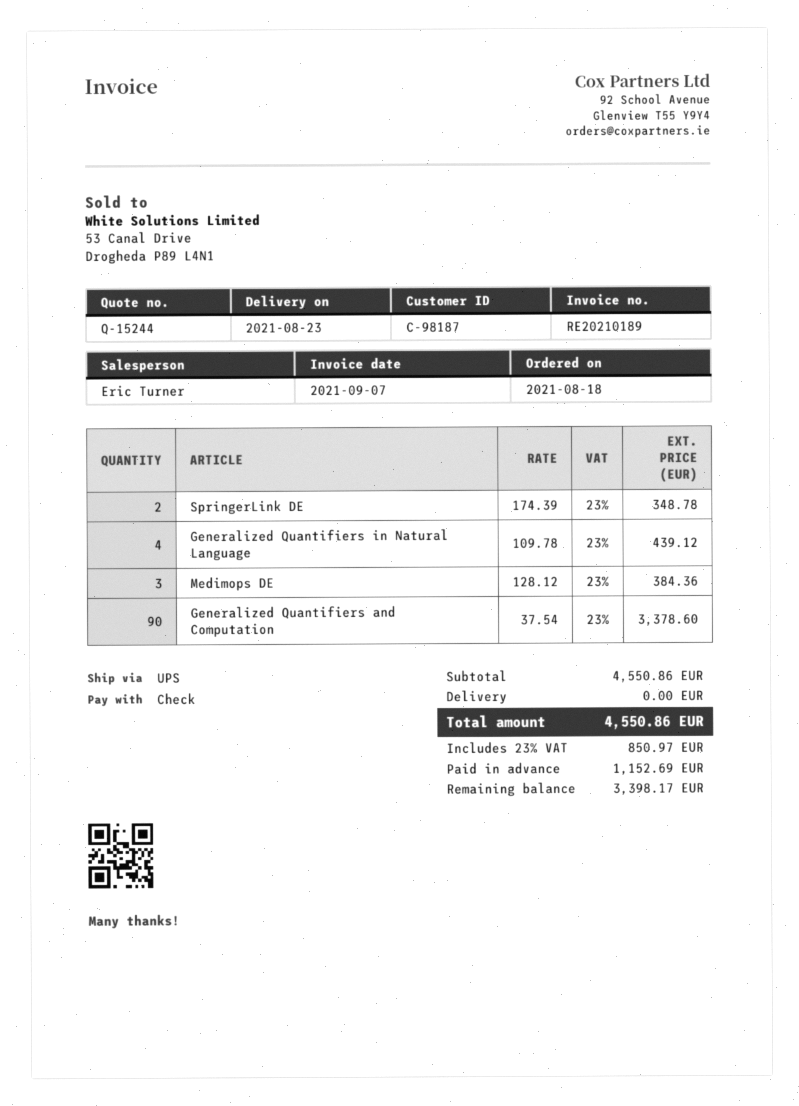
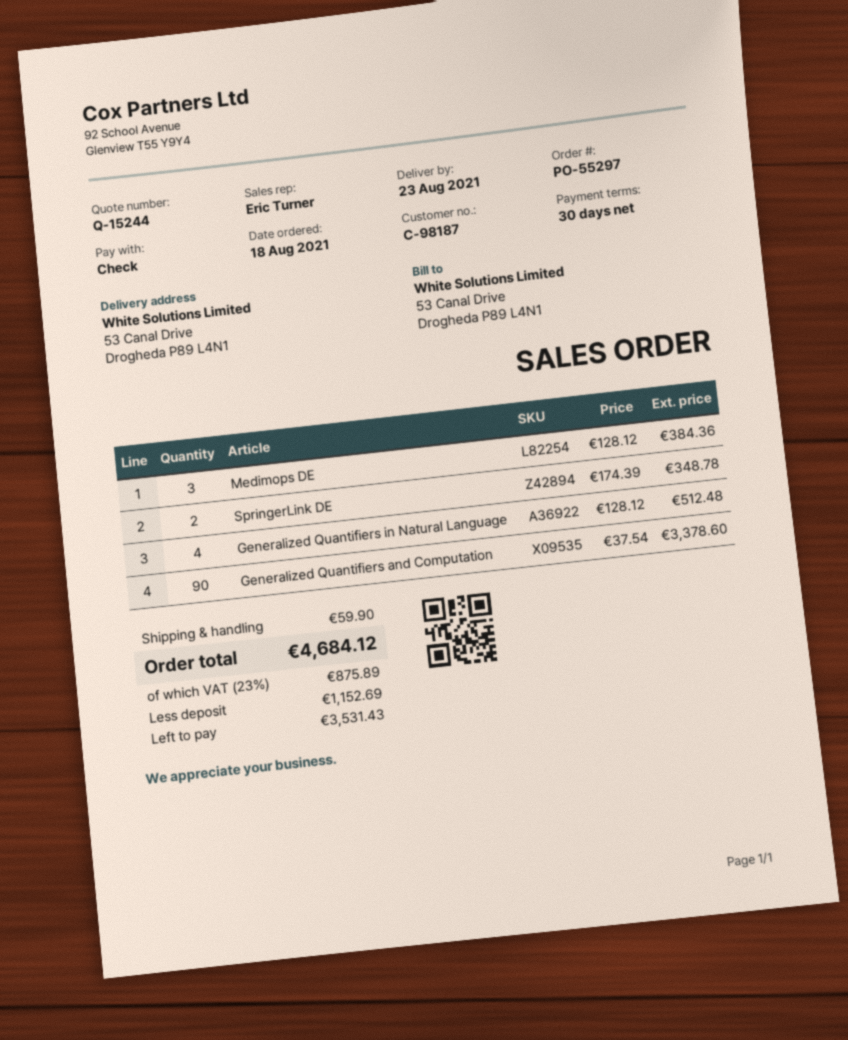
Generalized Quantifiers in Natural Language: 4 x 109.78 = 439.12 -> 4 x 128.12 = 512.48
shipping: 0.00 -> 59.90
tax: 23% = 850.97 -> 23% = 875.89
total: 4550.86 -> 4684.12
balance: 3398.17 -> 3531.43

